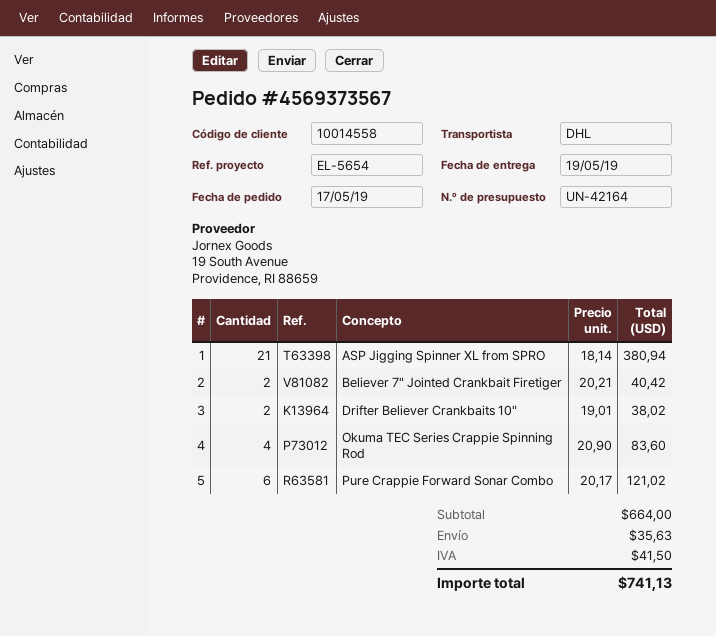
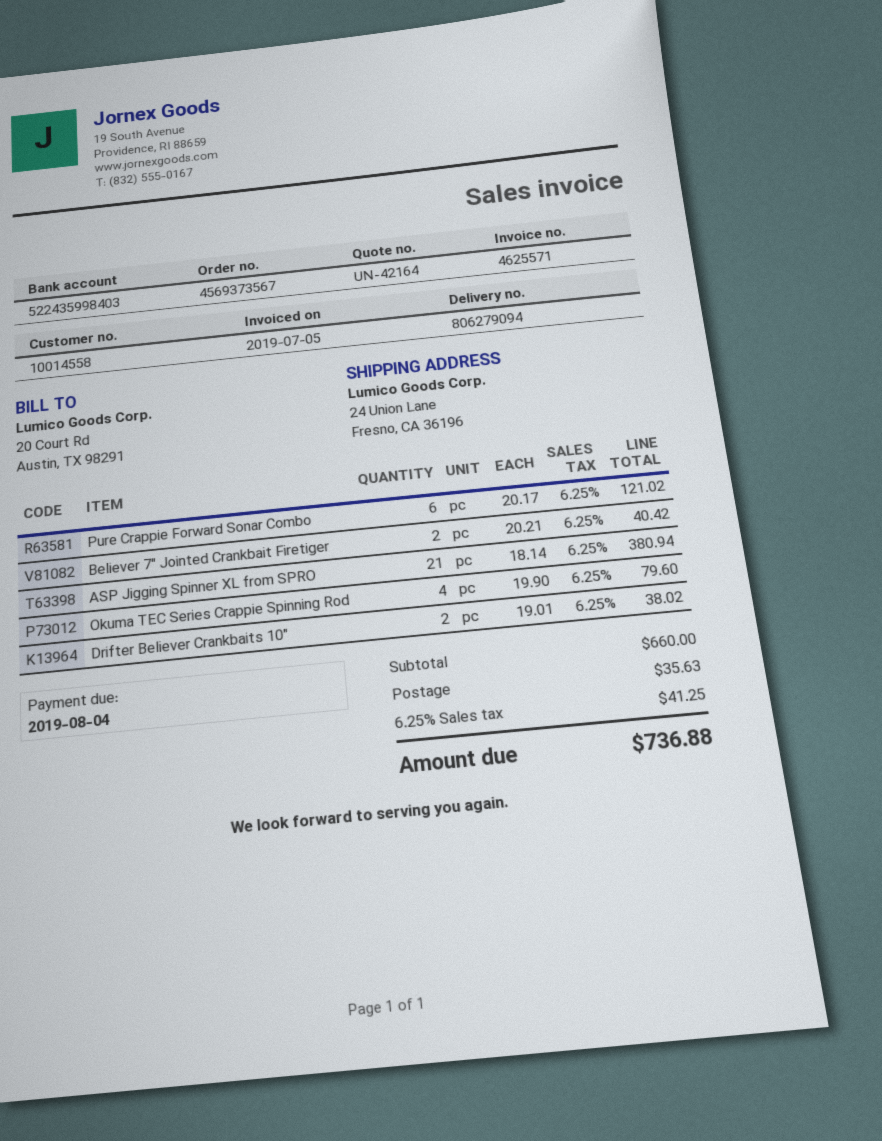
Okuma TEC Series Crappie Spinning Rod: 4 x 20.90 = 83.60 -> 4 x 19.90 = 79.60
subtotal: 664.00 -> 660.00
tax: 41.50 -> 41.25
total: 741.13 -> 736.88

